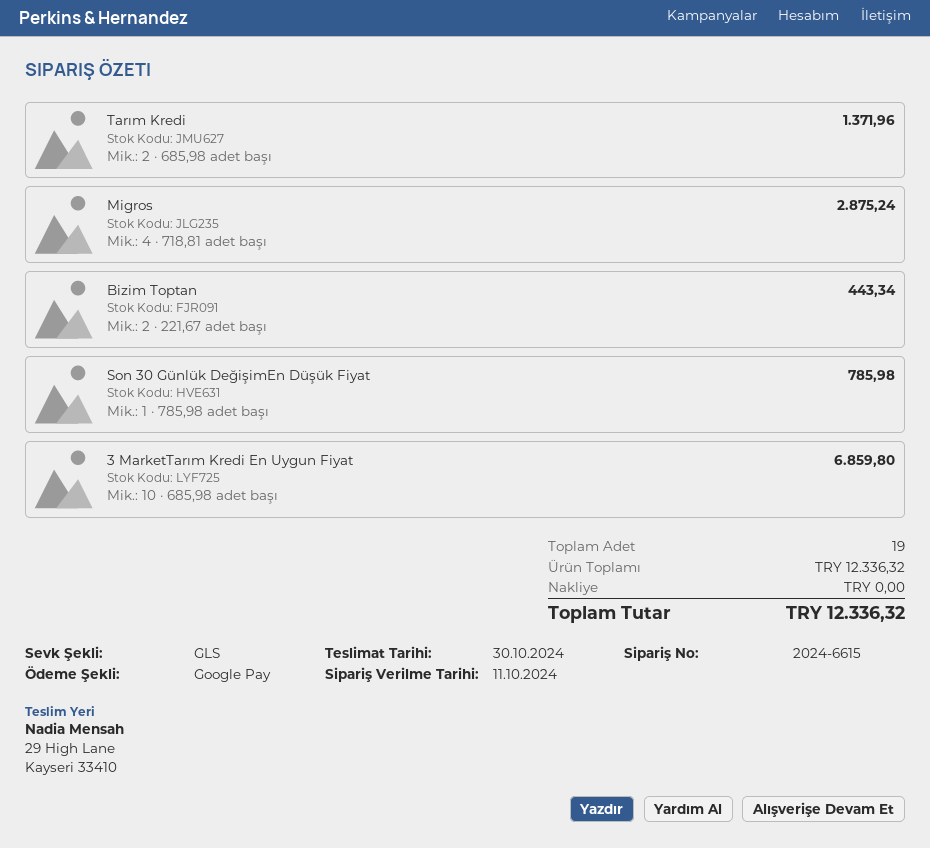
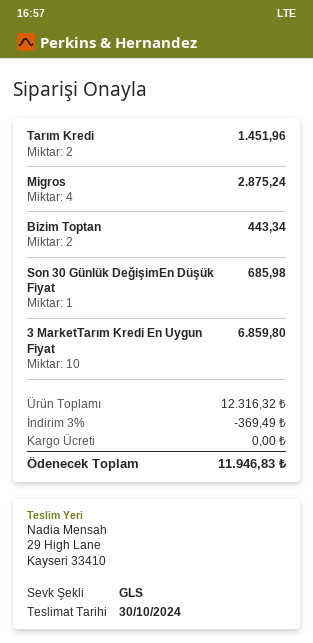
Tarım Kredi: 2 for 1371.96 -> 2 for 1451.96
Son 30 Günlük DeğişimEn Düşük Fiyat: 1 for 785.98 -> 1 for 685.98
subtotal: 12336.32 -> 12316.32
discount: none -> 3% = 369.49
total: 12336.32 -> 11946.83

